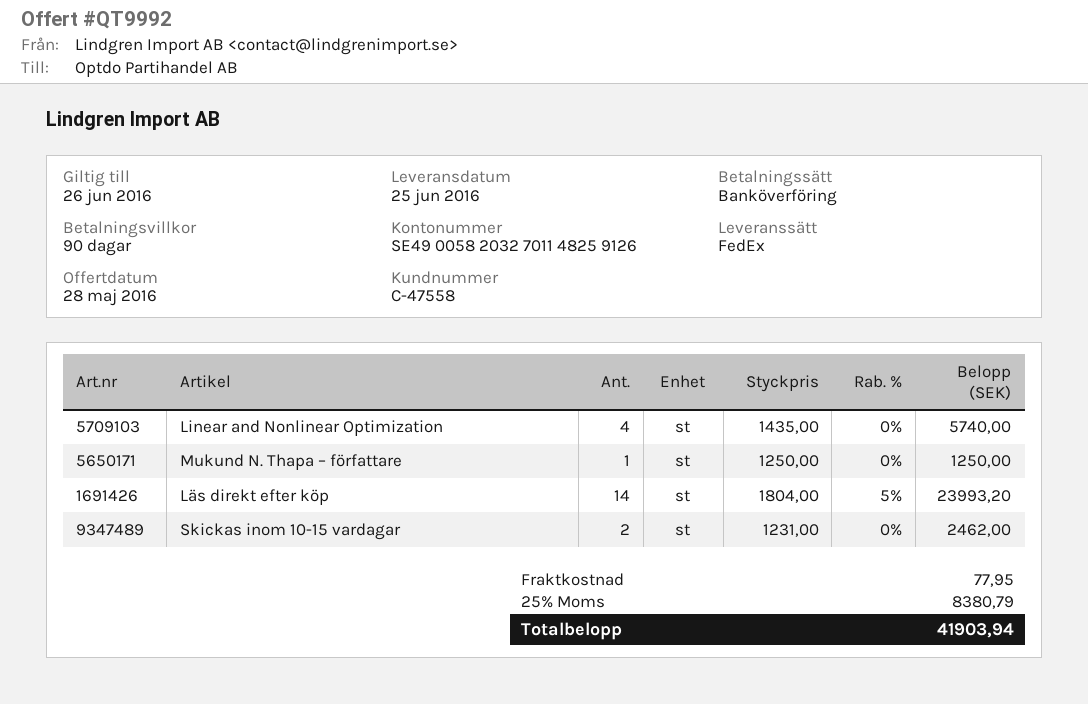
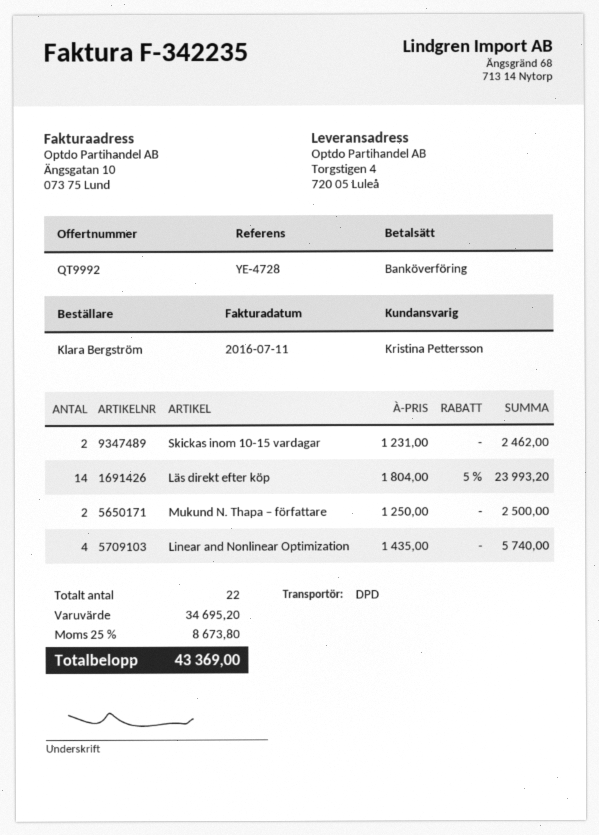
shipping method: FedEx -> DPD
Mukund N. Thapa – författare: 1 x 1250.00 = 1250.00 -> 2 x 1250.00 = 2500.00
shipping: 77.95 -> none
tax: 25% = 8380.79 -> 25% = 8673.80
total: 41903.94 -> 43369.00

